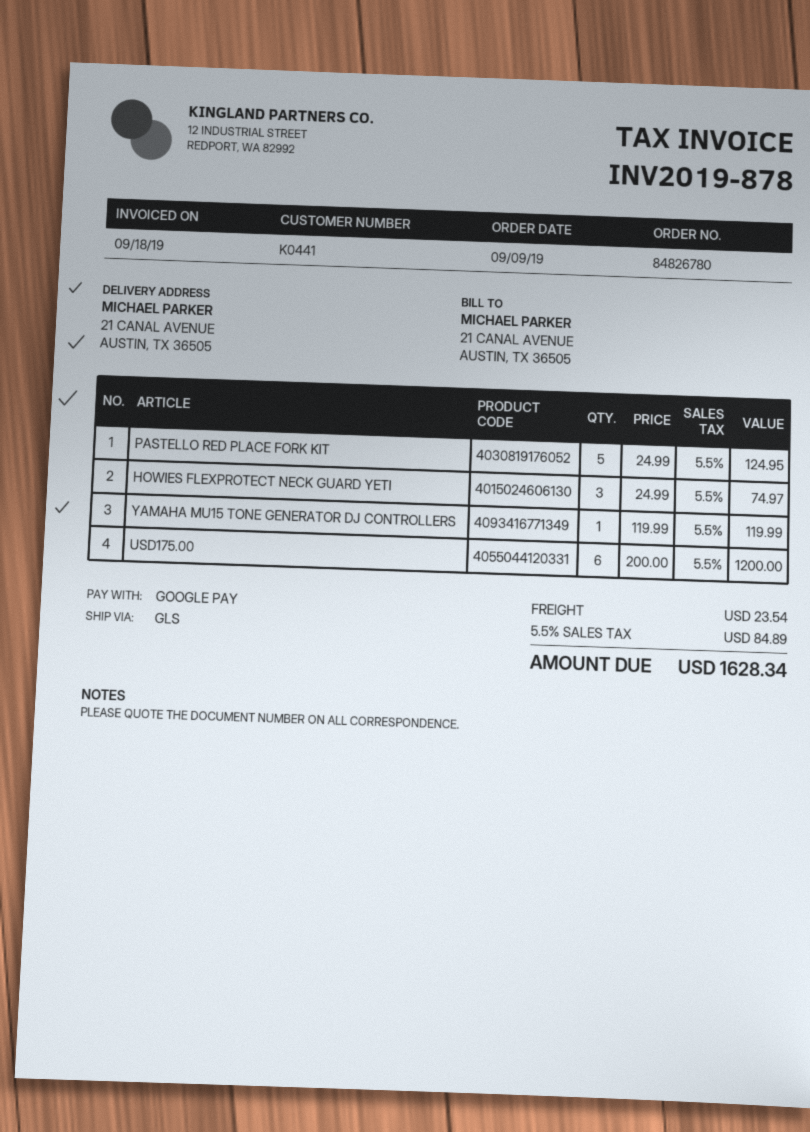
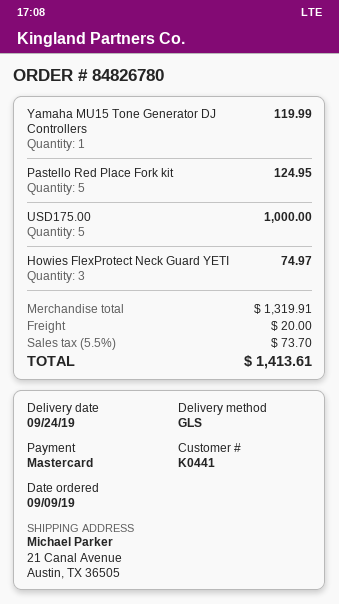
payment method: Google Pay -> Mastercard
USD175.00: 6 for 1200.00 -> 5 for 1000.00
shipping: 23.54 -> 20.00
tax: 5.5% = 84.89 -> 5.5% = 73.70
total: 1628.34 -> 1413.61

